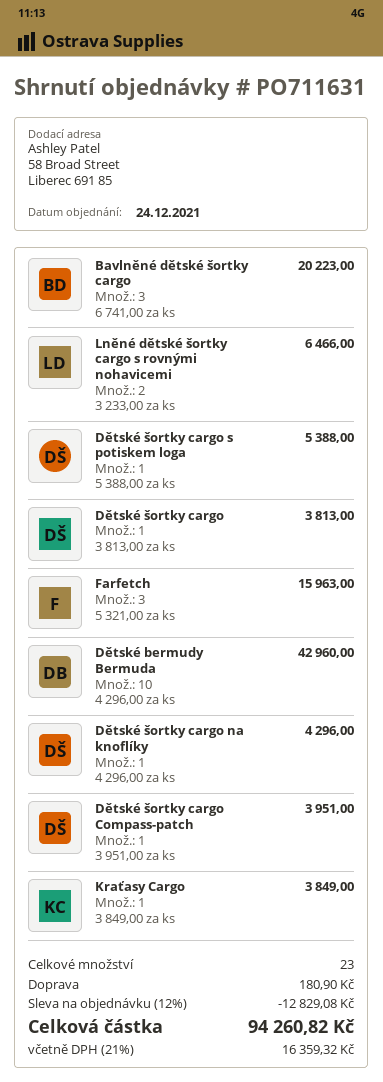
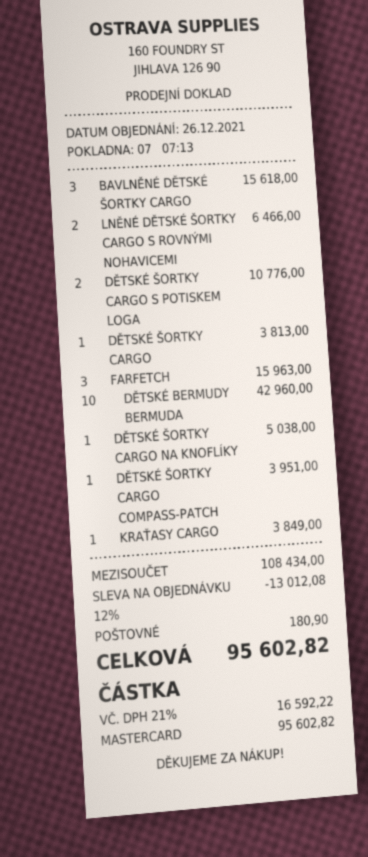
order date: 2021-12-24 -> 2021-12-26
Bavlněné dětské šortky cargo: 3 for 20223.00 -> 3 for 15618.00
Dětské šortky cargo s potiskem loga: 1 for 5388.00 -> 2 for 10776.00
Dětské šortky cargo na knoflíky: 1 for 4296.00 -> 1 for 5038.00
discount: 12% = 12829.08 -> 12% = 13012.08
tax: 21% = 16359.32 -> 21% = 16592.22
total: 94260.82 -> 95602.82

